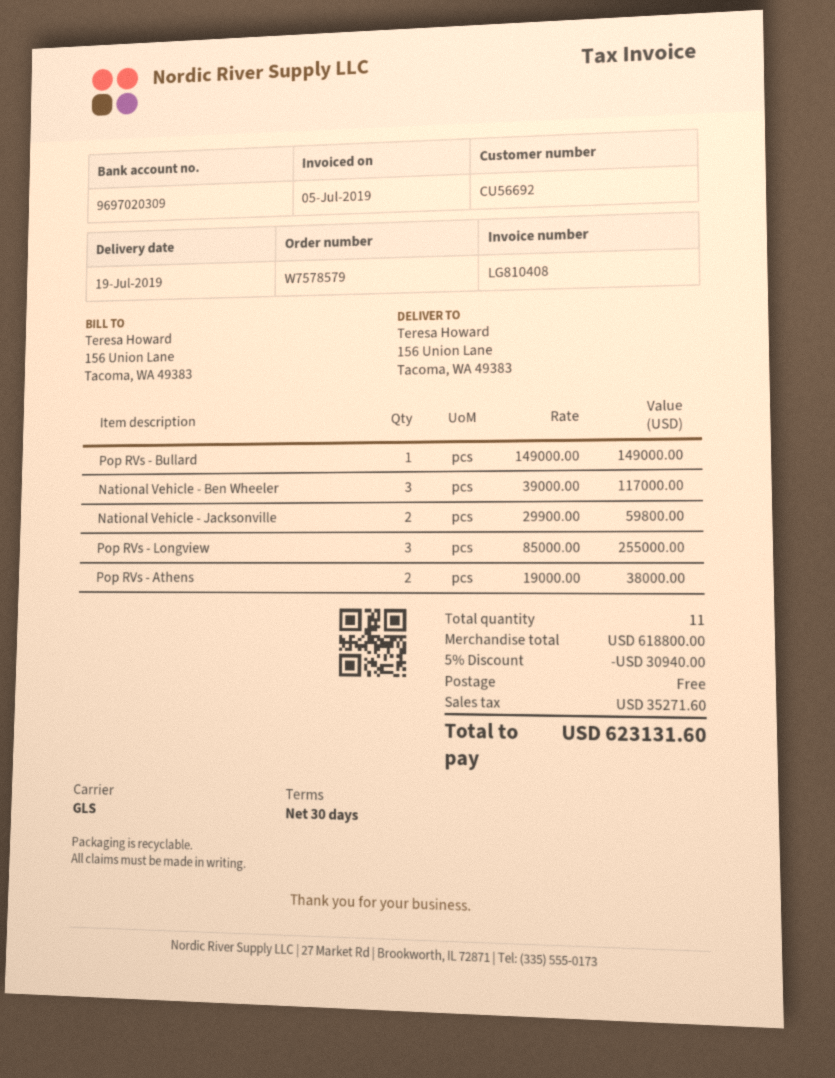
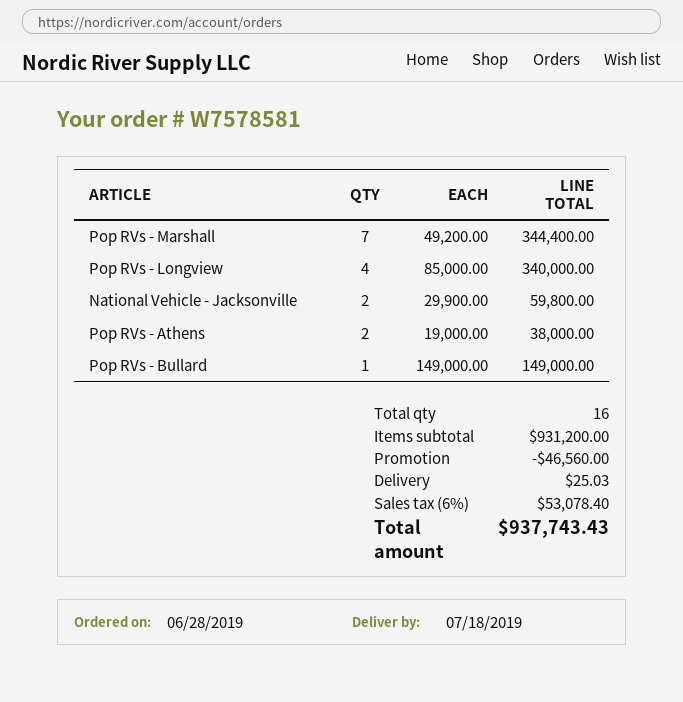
order number: W7578579 -> W7578581
delivery date: 2019-07-19 -> 2019-07-18
National Vehicle - Ben Wheeler: 3 x 39000.00 = 117000.00 -> none
Pop RVs - Longview: 3 x 85000.00 = 255000.00 -> 4 x 85000.00 = 340000.00
Pop RVs - Marshall: none -> 7 x 49200.00 = 344400.00
total quantity: 11 -> 16
subtotal: 618800.00 -> 931200.00
discount: 30940.00 -> 46560.00
shipping: 0.00 -> 25.03
tax: 35271.60 -> 53078.40
total: 623131.60 -> 937743.43

